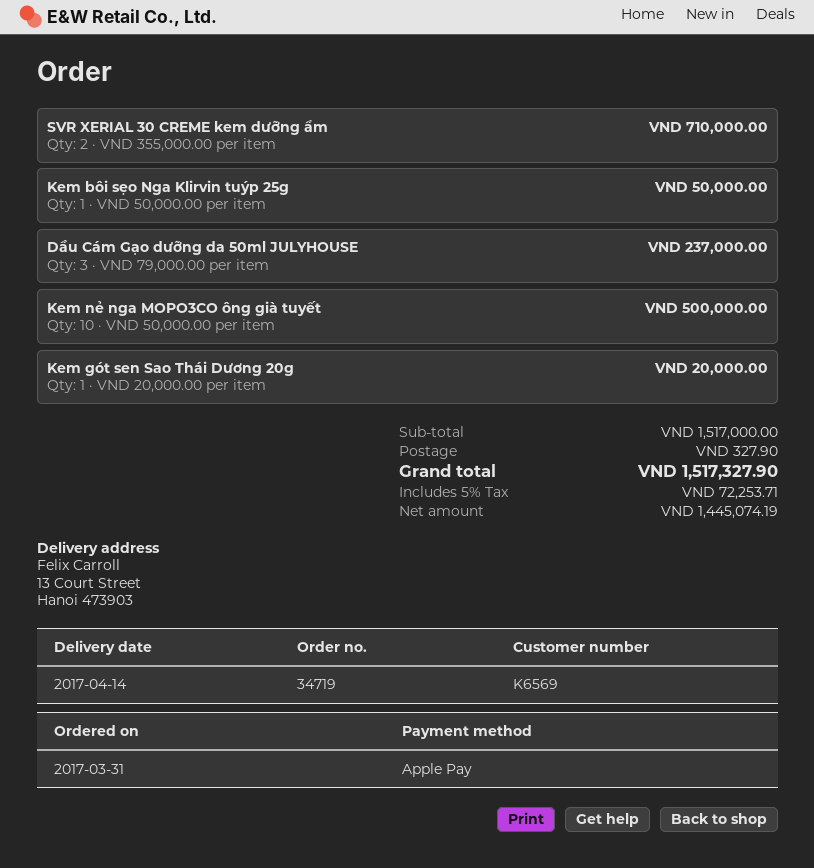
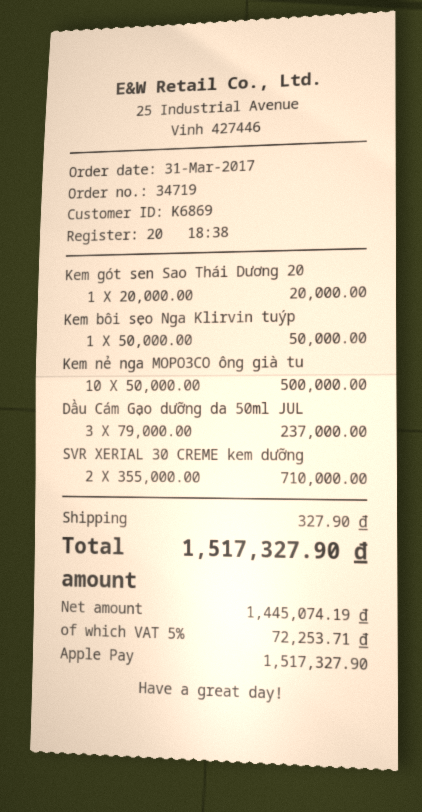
customer number: K6569 -> K6869

